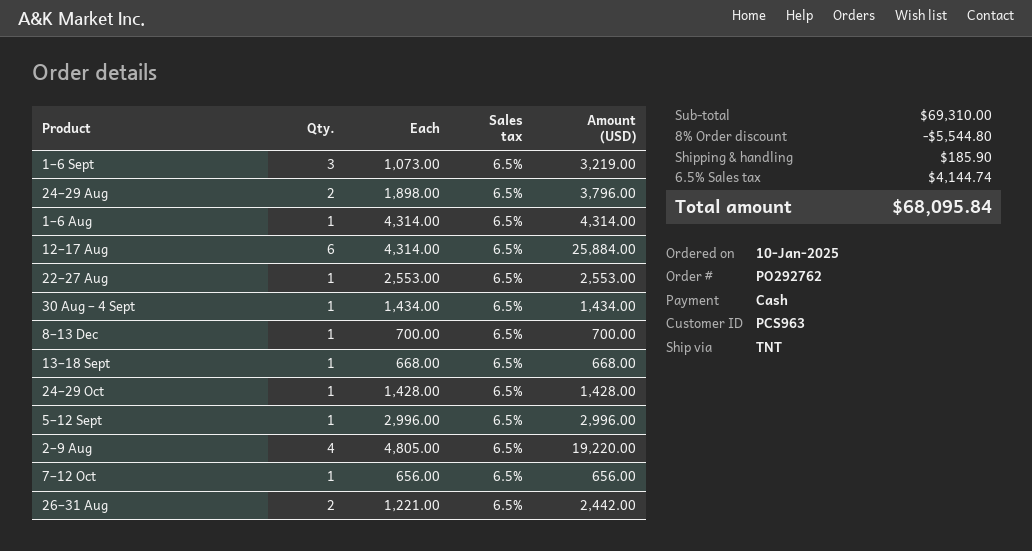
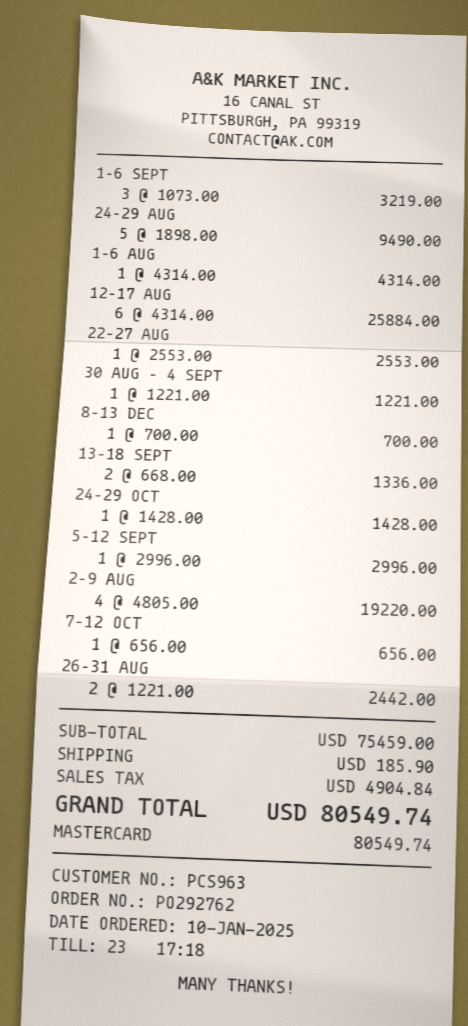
payment method: cash -> Mastercard
24–29 Aug: 2 x 1898.00 = 3796.00 -> 5 x 1898.00 = 9490.00
30 Aug – 4 Sept: 1 x 1434.00 = 1434.00 -> 1 x 1221.00 = 1221.00
13–18 Sept: 1 x 668.00 = 668.00 -> 2 x 668.00 = 1336.00
subtotal: 69310.00 -> 75459.00
discount: 8% = 5544.80 -> none
tax: 4144.74 -> 4904.84
total: 68095.84 -> 80549.74

